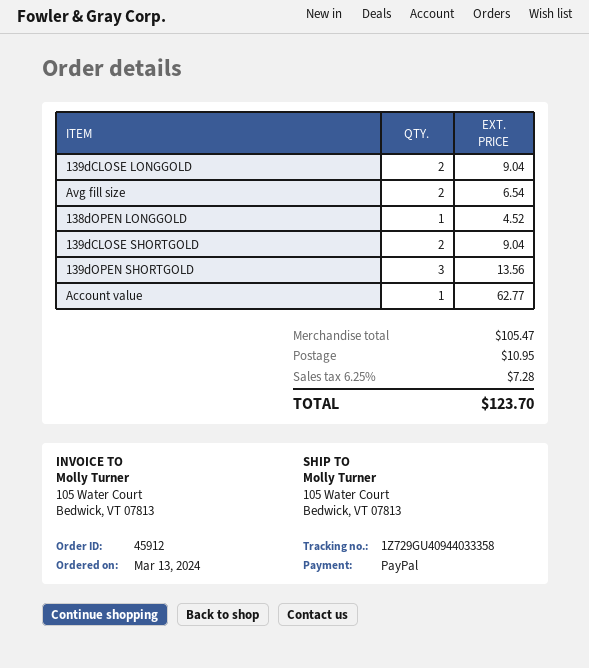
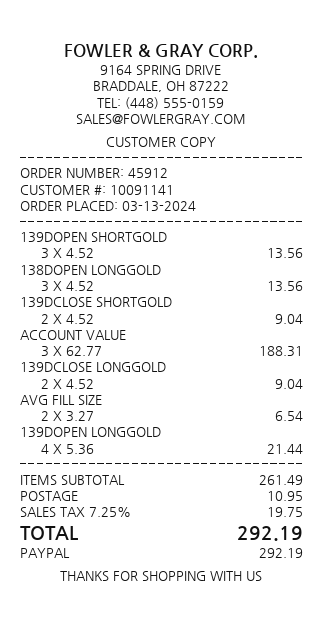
138dOPEN LONGGOLD: 1 for 4.52 -> 3 for 13.56
Account value: 1 for 62.77 -> 3 for 188.31
139DOPEN LONGGOLD: none -> 4 for 21.44
subtotal: 105.47 -> 261.49
tax: 6.25% = 7.28 -> 7.25% = 19.75
total: 123.70 -> 292.19

